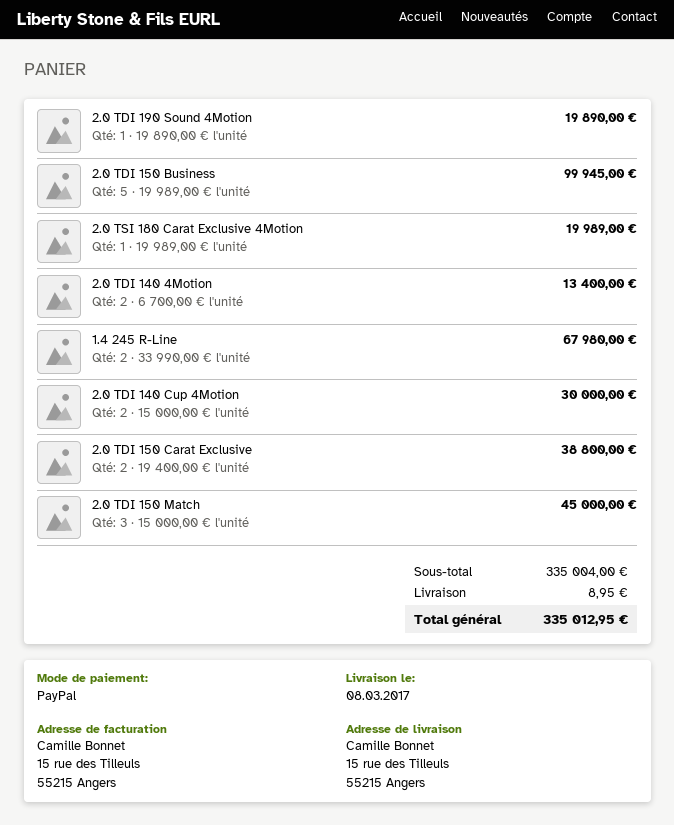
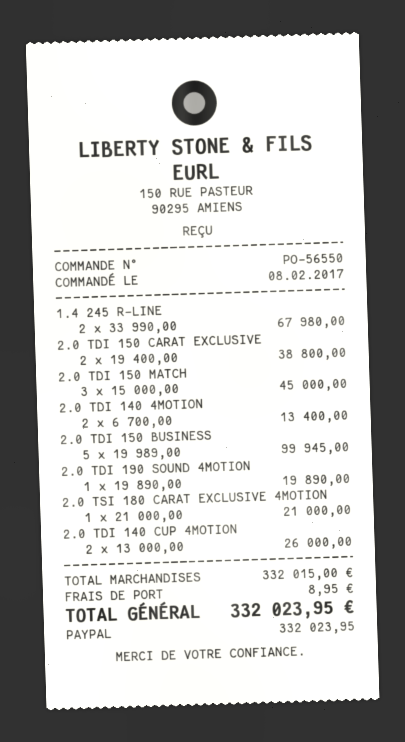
2.0 TSI 180 Carat Exclusive 4Motion: 1 x 19989.00 = 19989.00 -> 1 x 21000.00 = 21000.00
2.0 TDI 140 Cup 4Motion: 2 x 15000.00 = 30000.00 -> 2 x 13000.00 = 26000.00
subtotal: 335004.00 -> 332015.00
total: 335012.95 -> 332023.95

